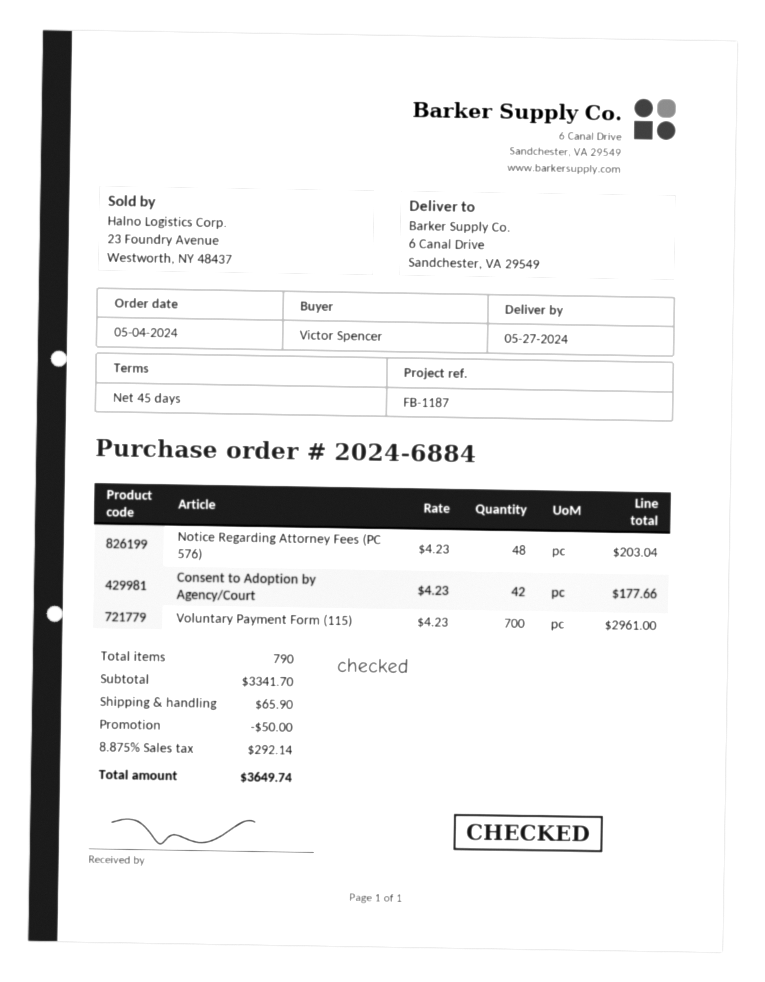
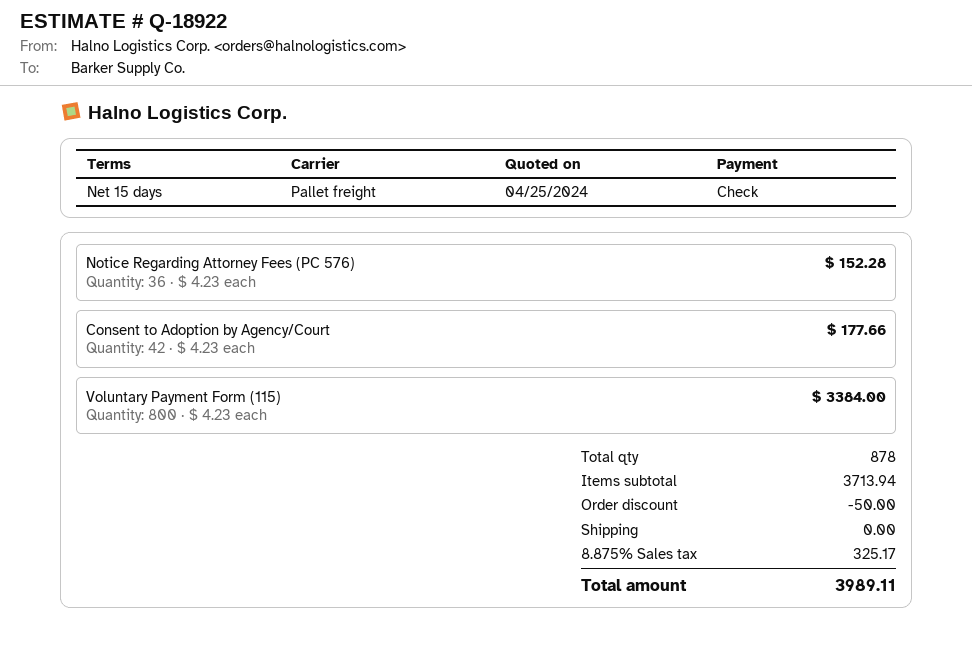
payment terms: 45 days -> 15 days
Notice Regarding Attorney Fees (PC 576): 48 x 4.23 = 203.04 -> 36 x 4.23 = 152.28
Voluntary Payment Form (115): 700 x 4.23 = 2961.00 -> 800 x 4.23 = 3384.00
total quantity: 790 -> 878
subtotal: 3341.70 -> 3713.94
shipping: 65.90 -> 0.00
tax: 8.875% = 292.14 -> 8.875% = 325.17
total: 3649.74 -> 3989.11

